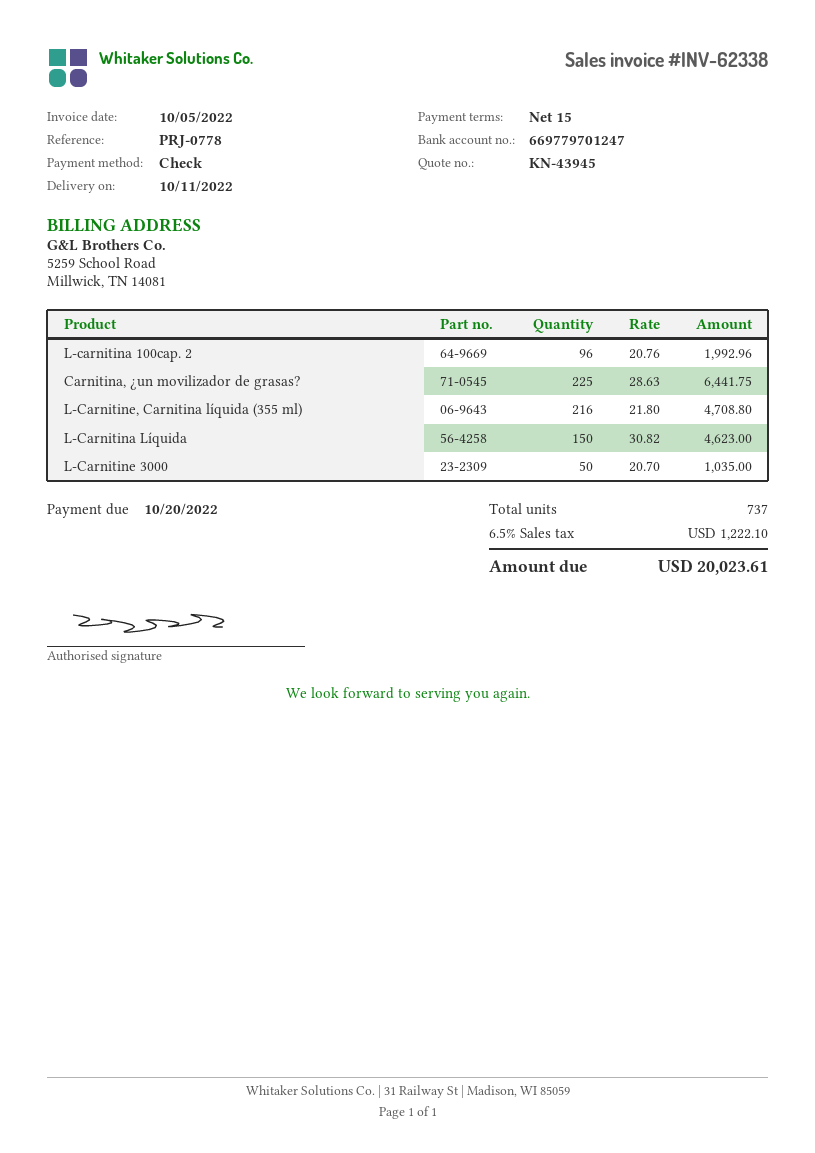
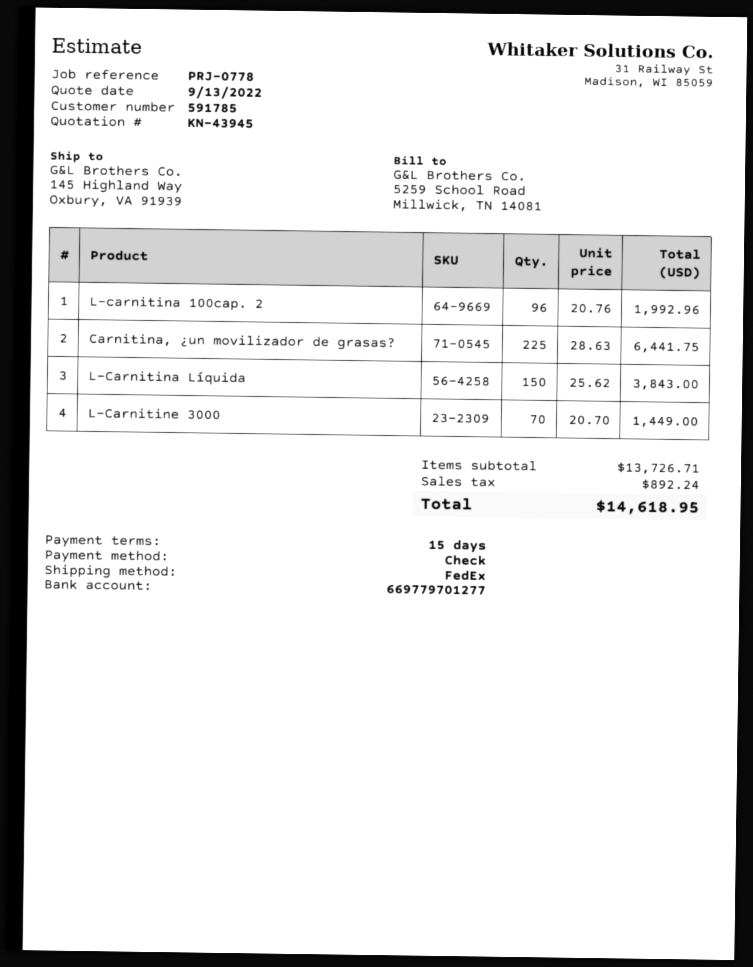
bank account: 669779701247 -> 669779701277
L-Carnitine, Carnitina líquida (355 ml): 216 x 21.80 = 4708.80 -> none
L-Carnitina Líquida: 150 x 30.82 = 4623.00 -> 150 x 25.62 = 3843.00
L-Carnitine 3000: 50 x 20.70 = 1035.00 -> 70 x 20.70 = 1449.00
tax: 1222.10 -> 892.24
total: 20023.61 -> 14618.95

